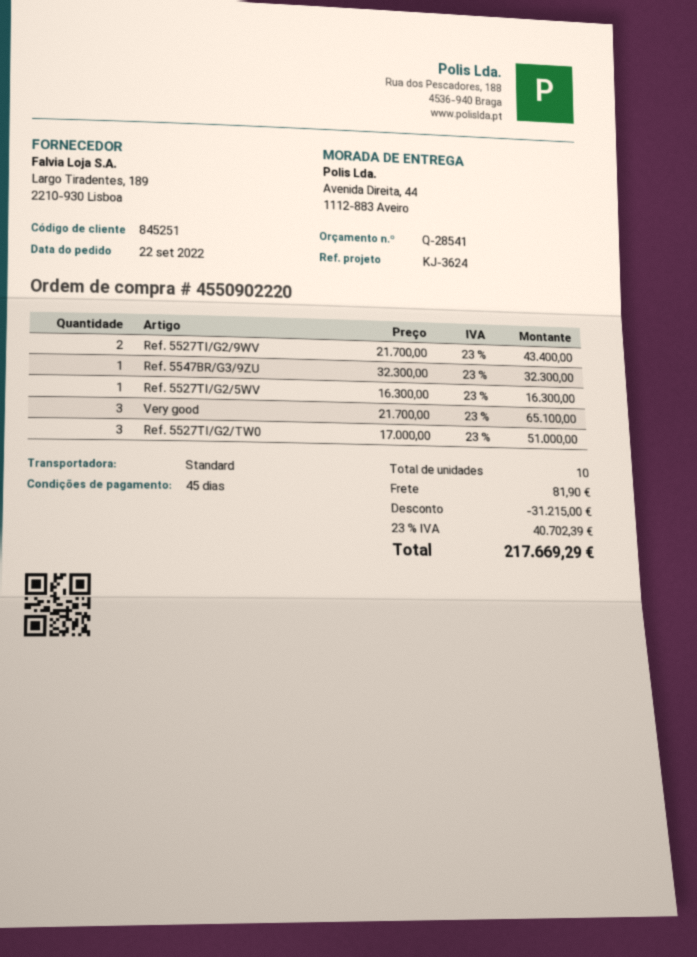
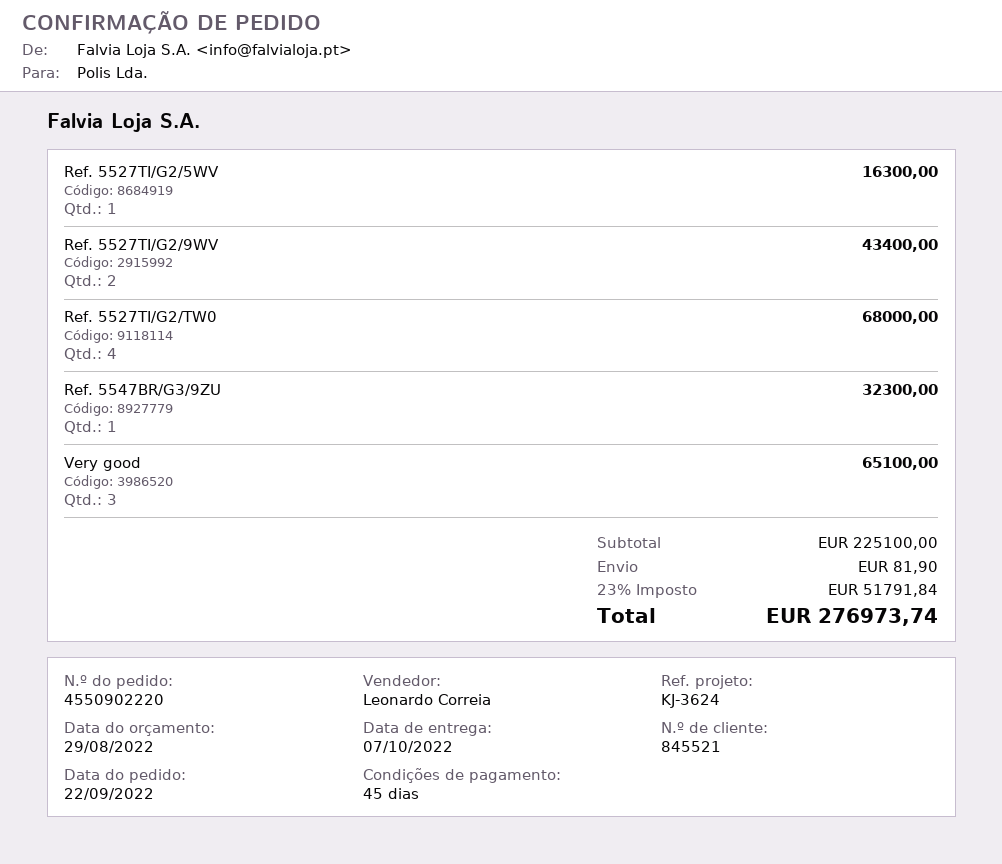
customer number: 845251 -> 845521
Ref. 5527TI/G2/TW0: 3 for 51000.00 -> 4 for 68000.00
discount: 31215.00 -> none
tax: 23% = 40702.39 -> 23% = 51791.84
total: 217669.29 -> 276973.74

